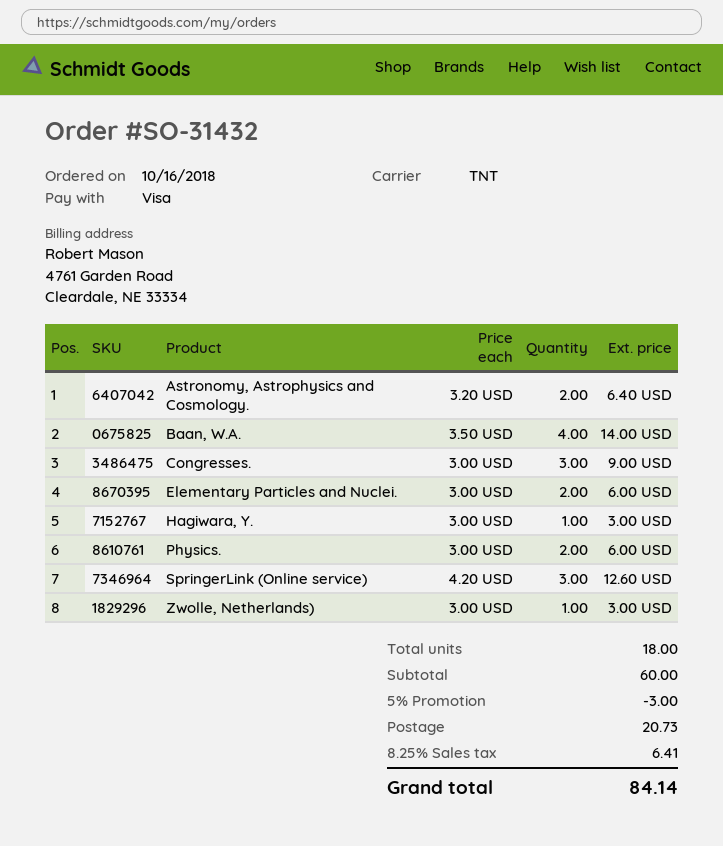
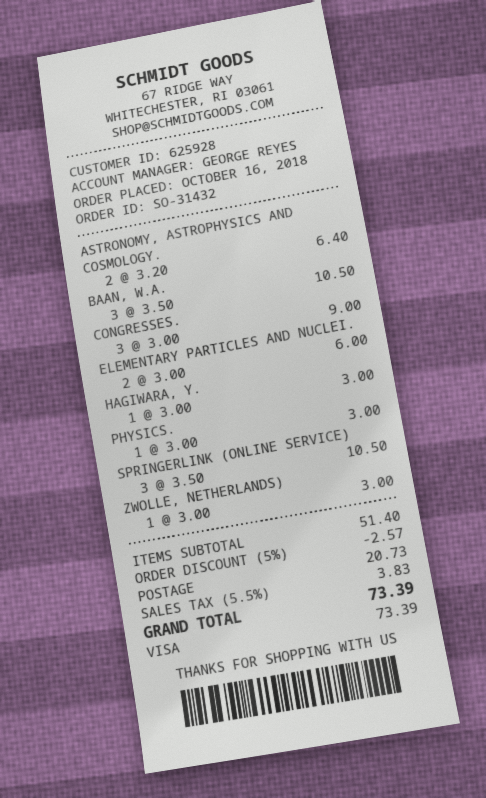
Baan, W.A.: 4 x 3.50 = 14.00 -> 3 x 3.50 = 10.50
Physics.: 2 x 3.00 = 6.00 -> 1 x 3.00 = 3.00
SpringerLink (Online service): 3 x 4.20 = 12.60 -> 3 x 3.50 = 10.50
subtotal: 60.00 -> 51.40
discount: 5% = 3.00 -> 5% = 2.57
tax: 8.25% = 6.41 -> 5.5% = 3.83
total: 84.14 -> 73.39

